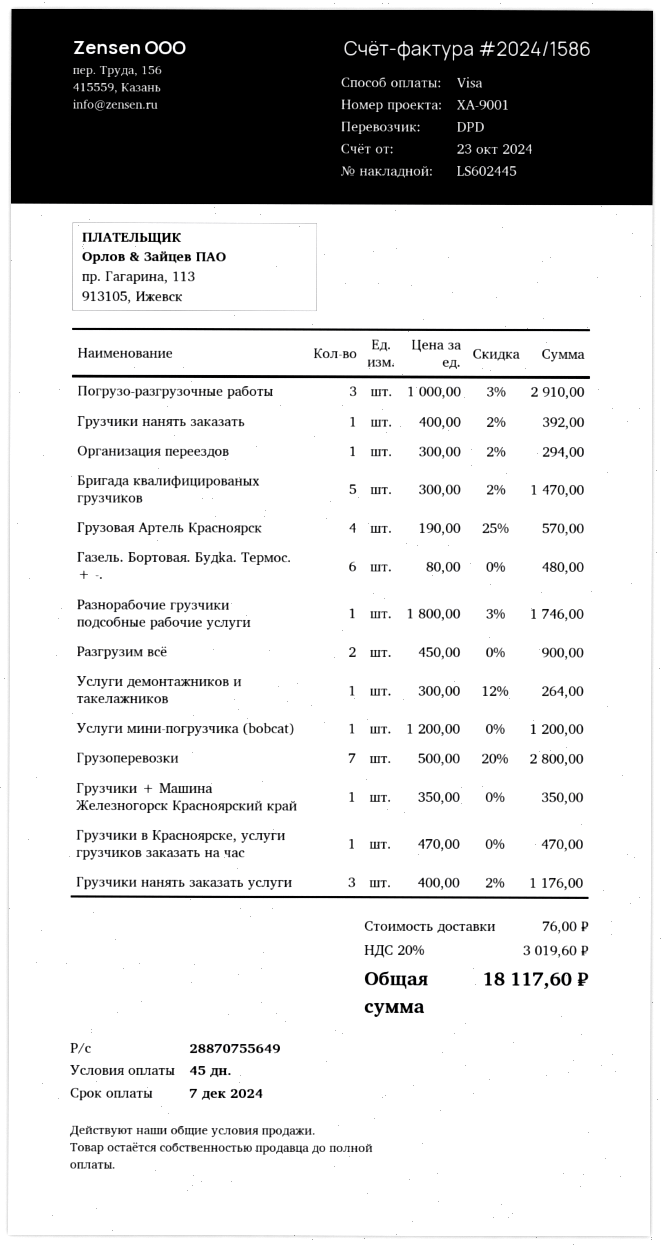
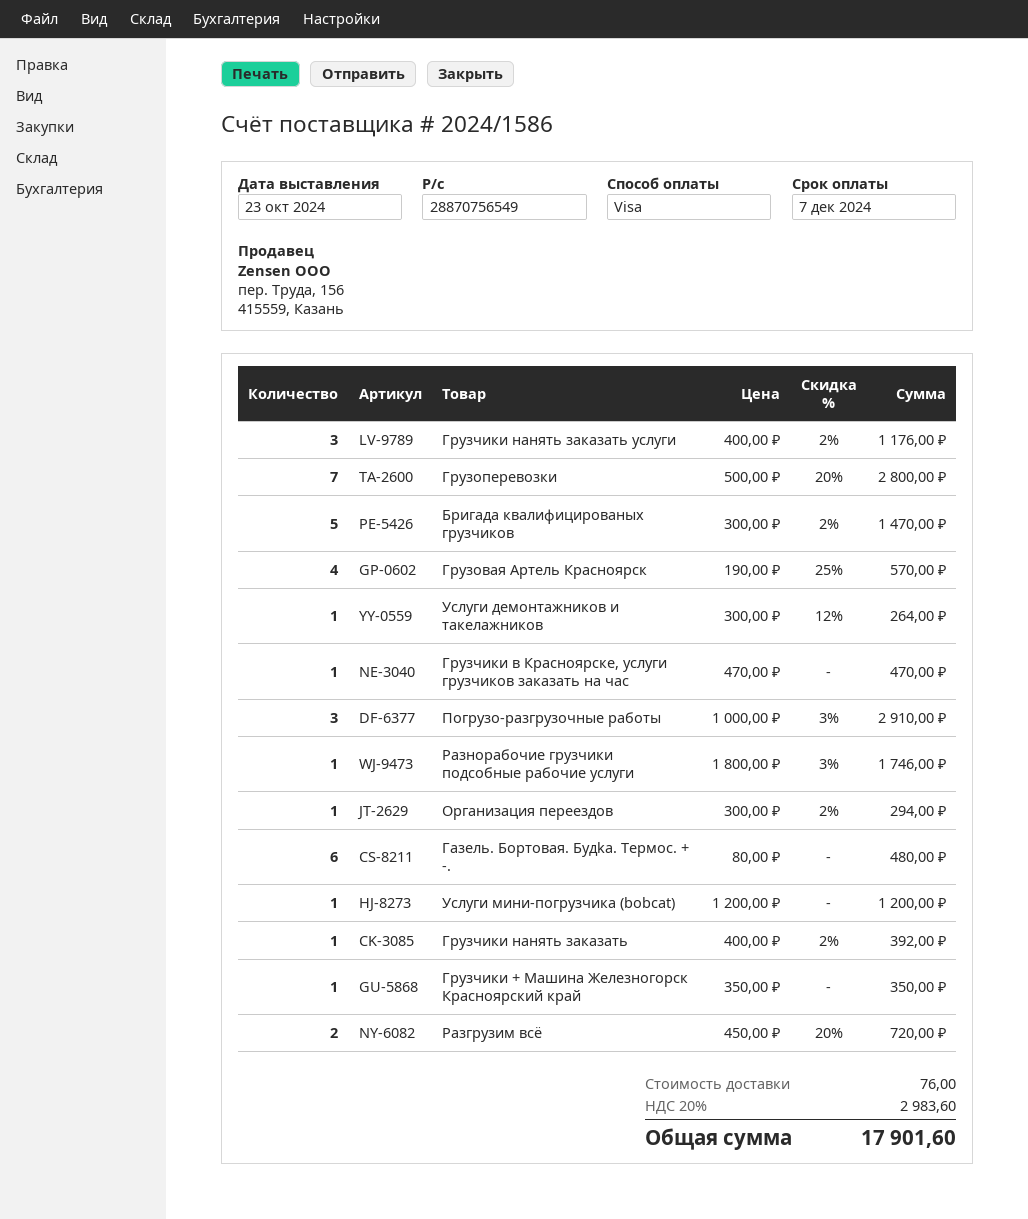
bank account: 28870755649 -> 28870756549
Разгрузим всё: 2 x 450.00 = 900.00 -> 2 x 450.00 - 20% = 720.00
tax: 20% = 3019.60 -> 20% = 2983.60
total: 18117.60 -> 17901.60

